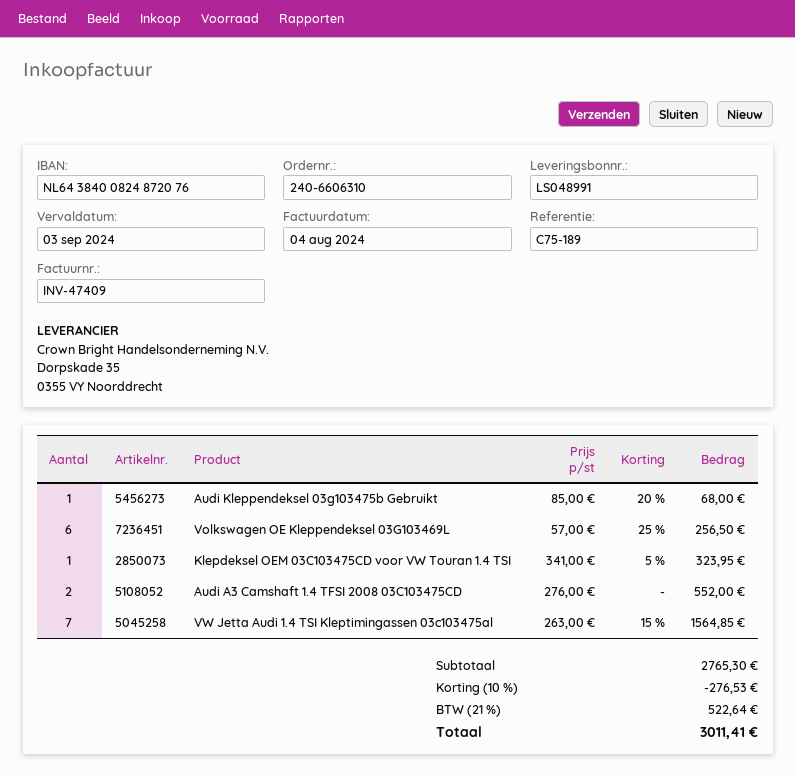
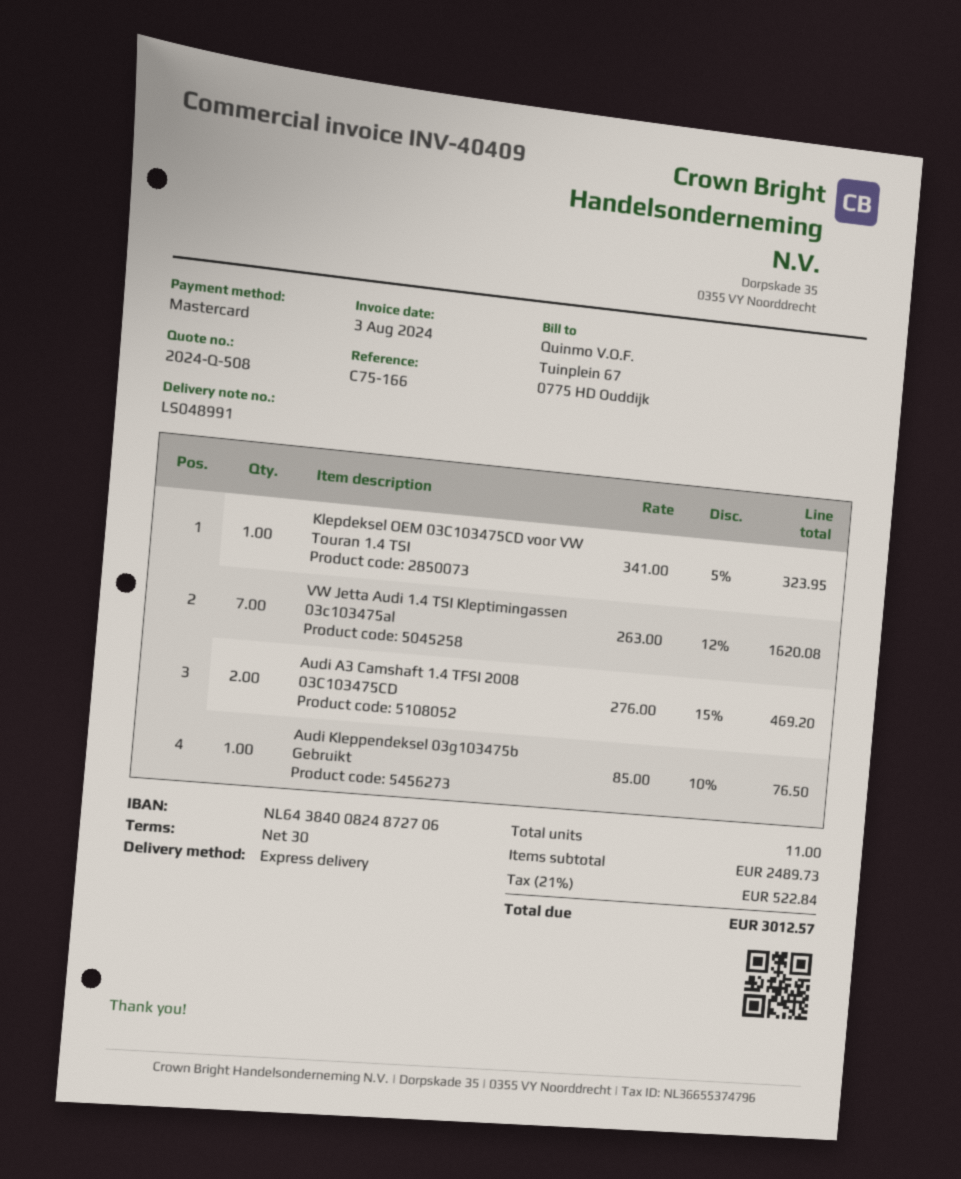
invoice number: INV-47409 -> INV-40409
invoice date: 2024-08-04 -> 2024-08-03
reference: C75-189 -> C75-166
bank account: NL6438400824872076 -> NL6438400824872706
Audi Kleppendeksel 03g103475b Gebruikt: 1 x 85.00 - 20% = 68.00 -> 1 x 85.00 - 10% = 76.50
Volkswagen OE Kleppendeksel 03G103469L: 6 x 57.00 - 25% = 256.50 -> none
Audi A3 Camshaft 1.4 TFSI 2008 03C103475CD: 2 x 276.00 = 552.00 -> 2 x 276.00 - 15% = 469.20
VW Jetta Audi 1.4 TSI Kleptimingassen 03c103475al: 7 x 263.00 - 15% = 1564.85 -> 7 x 263.00 - 12% = 1620.08
subtotal: 2765.30 -> 2489.73
discount: 10% = 276.53 -> none
tax: 21% = 522.64 -> 21% = 522.84
total: 3011.41 -> 3012.57

